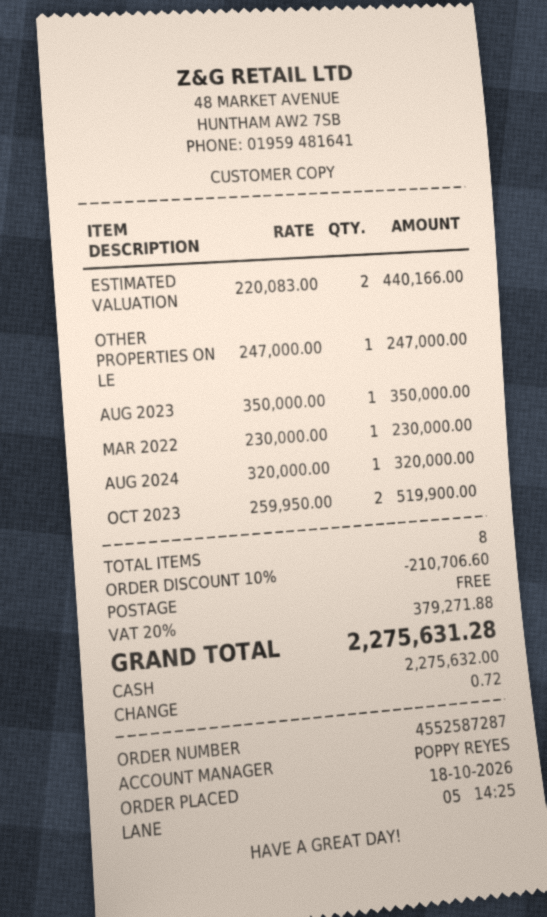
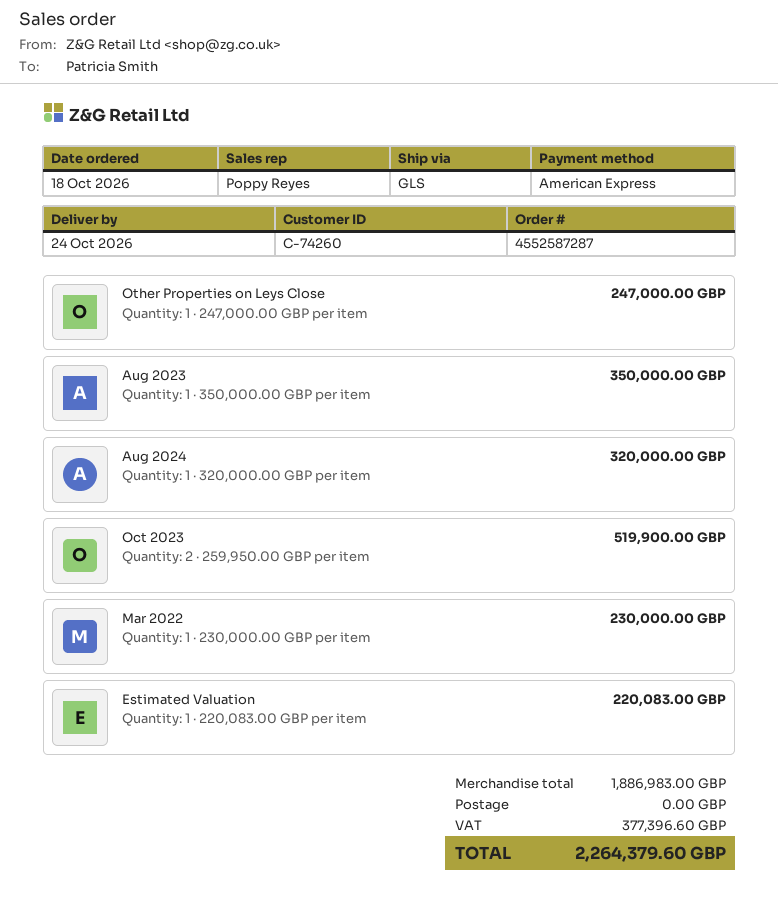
payment method: cash -> American Express
ESTIMATED VALUATION: 2 x 220083.00 = 440166.00 -> 1 x 220083.00 = 220083.00
discount: 10% = 210706.60 -> none
tax: 379271.88 -> 377396.60
total: 2275631.28 -> 2264379.60

